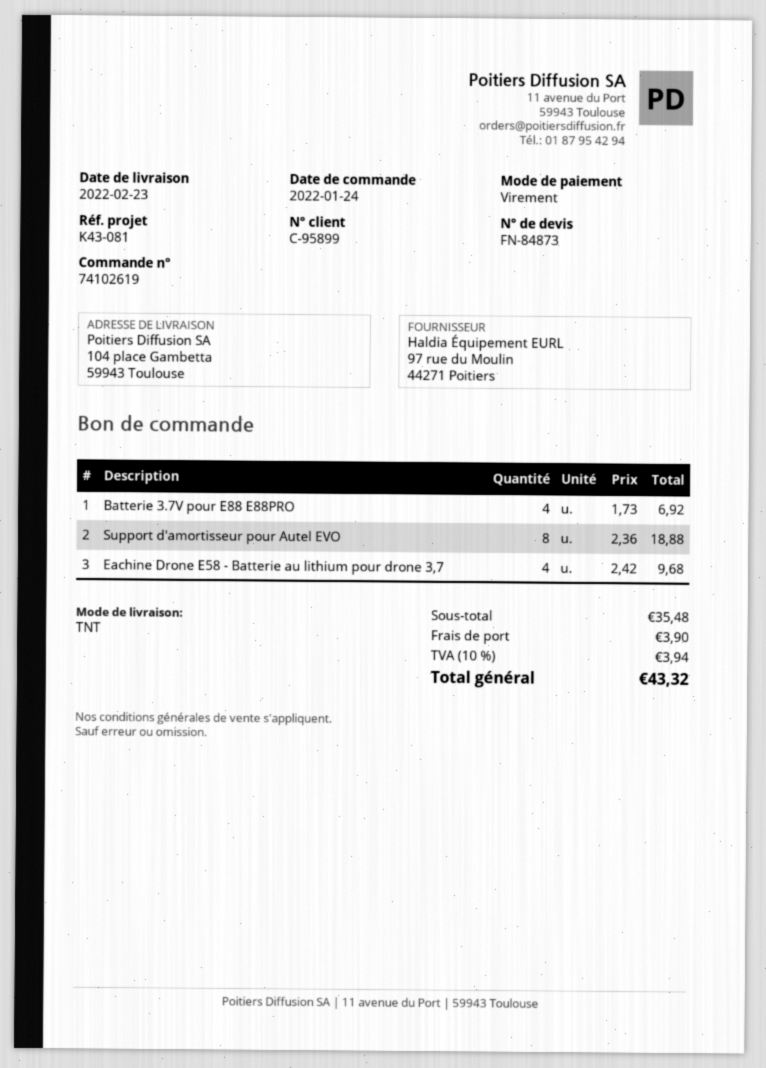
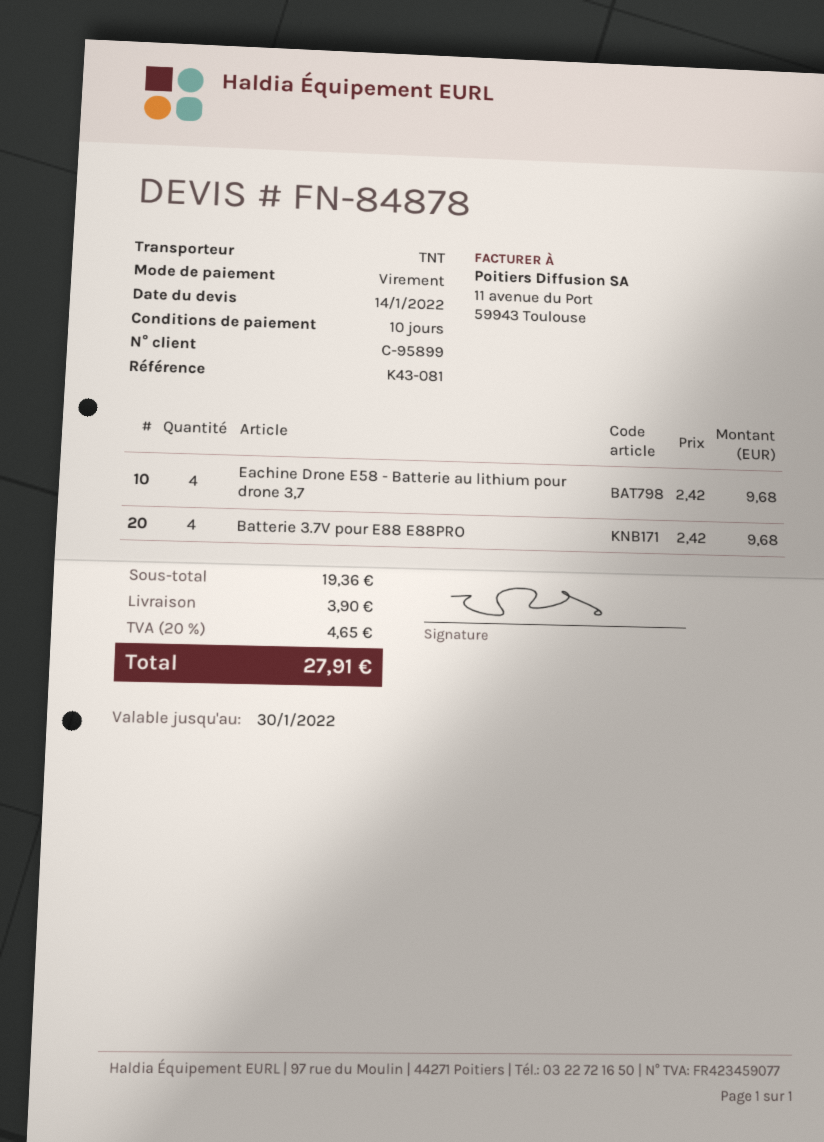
quote number: FN-84873 -> FN-84878
Batterie 3.7V pour E88 E88PRO: 4 x 1.73 = 6.92 -> 4 x 2.42 = 9.68
Support d'amortisseur pour Autel EVO: 8 x 2.36 = 18.88 -> none
subtotal: 35.48 -> 19.36
tax: 10% = 3.94 -> 20% = 4.65
total: 43.32 -> 27.91

